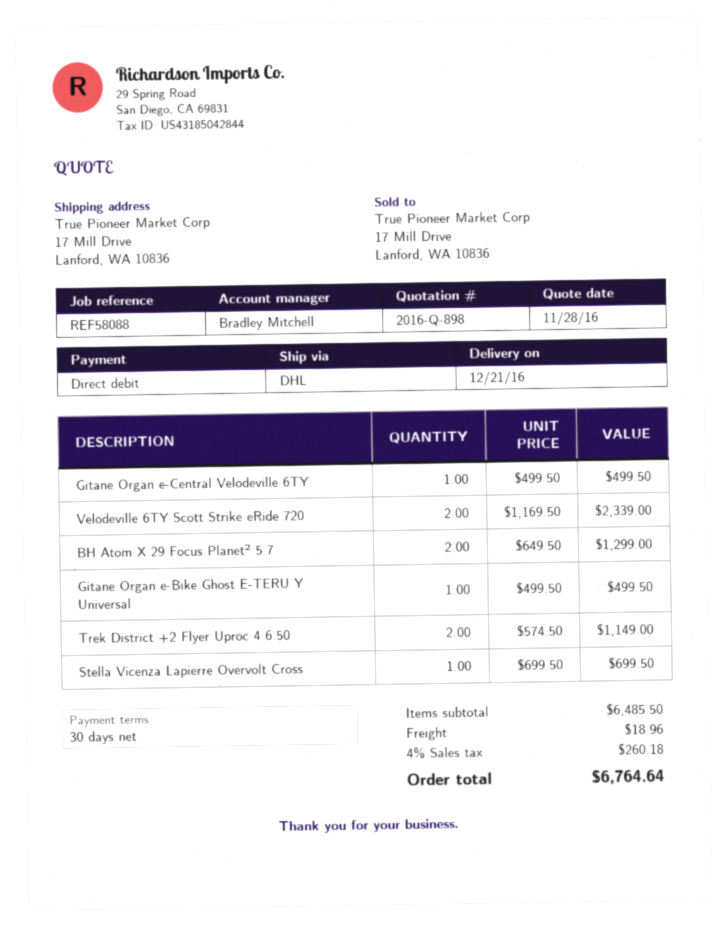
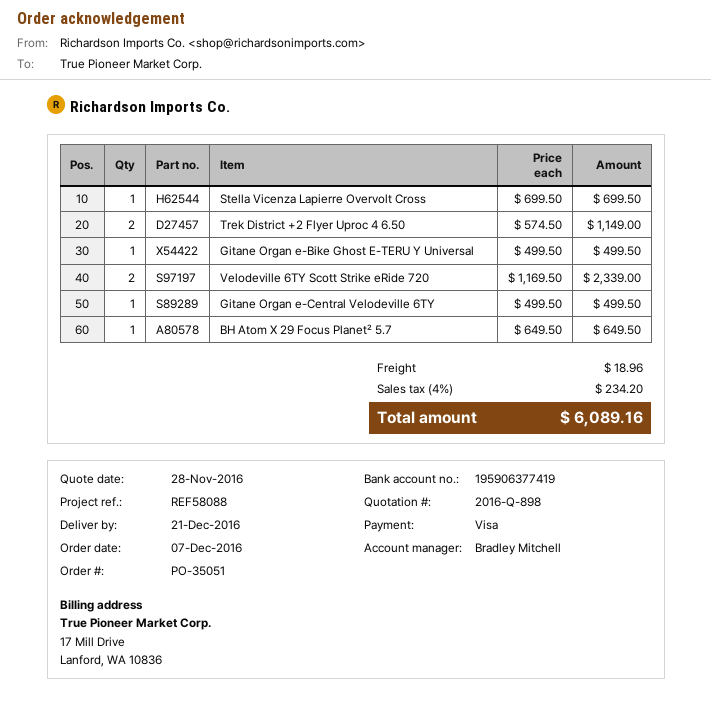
payment method: direct debit -> Visa
BH Atom X 29 Focus Planet² 5.7: 2 x 649.50 = 1299.00 -> 1 x 649.50 = 649.50
tax: 4% = 260.18 -> 4% = 234.20
total: 6764.64 -> 6089.16

